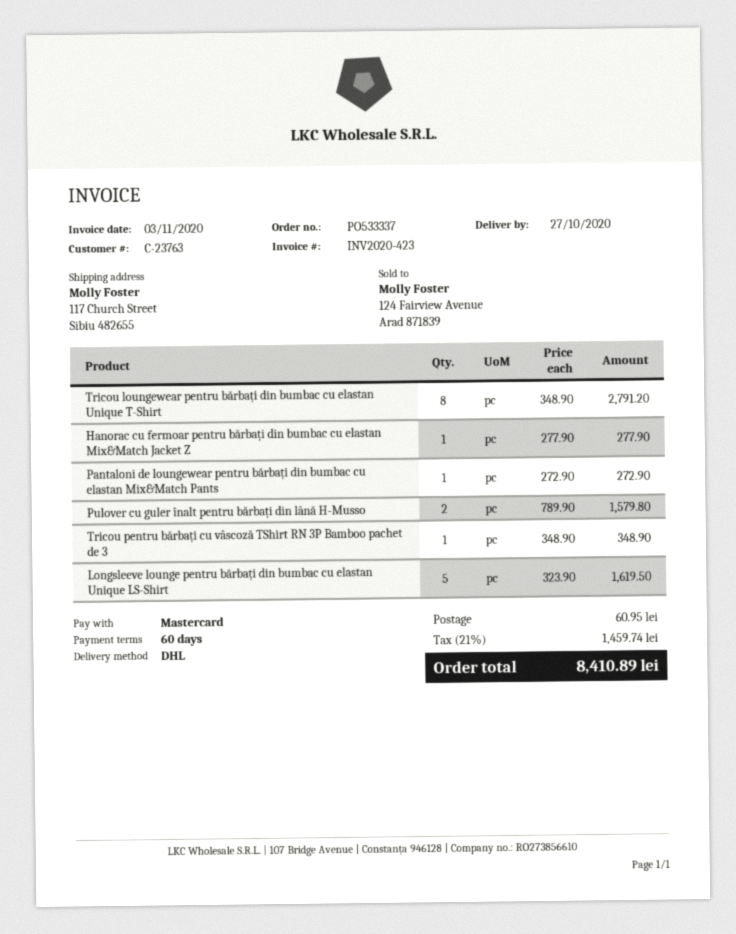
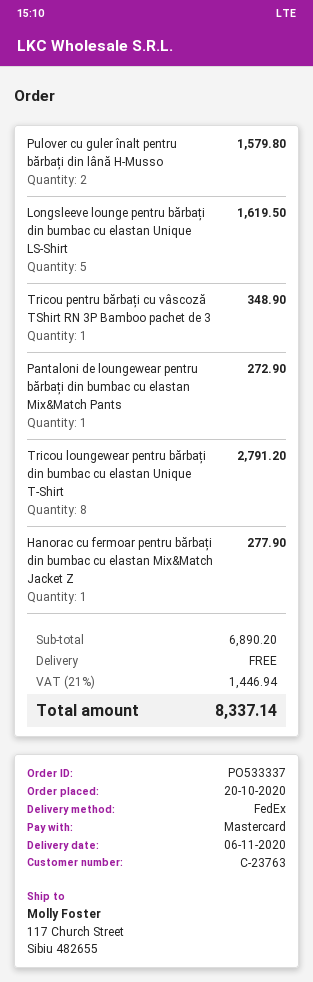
delivery date: 2020-10-27 -> 2020-11-06
shipping method: DHL -> FedEx
shipping: 60.95 -> 0.00
tax: 21% = 1459.74 -> 21% = 1446.94
total: 8410.89 -> 8337.14

